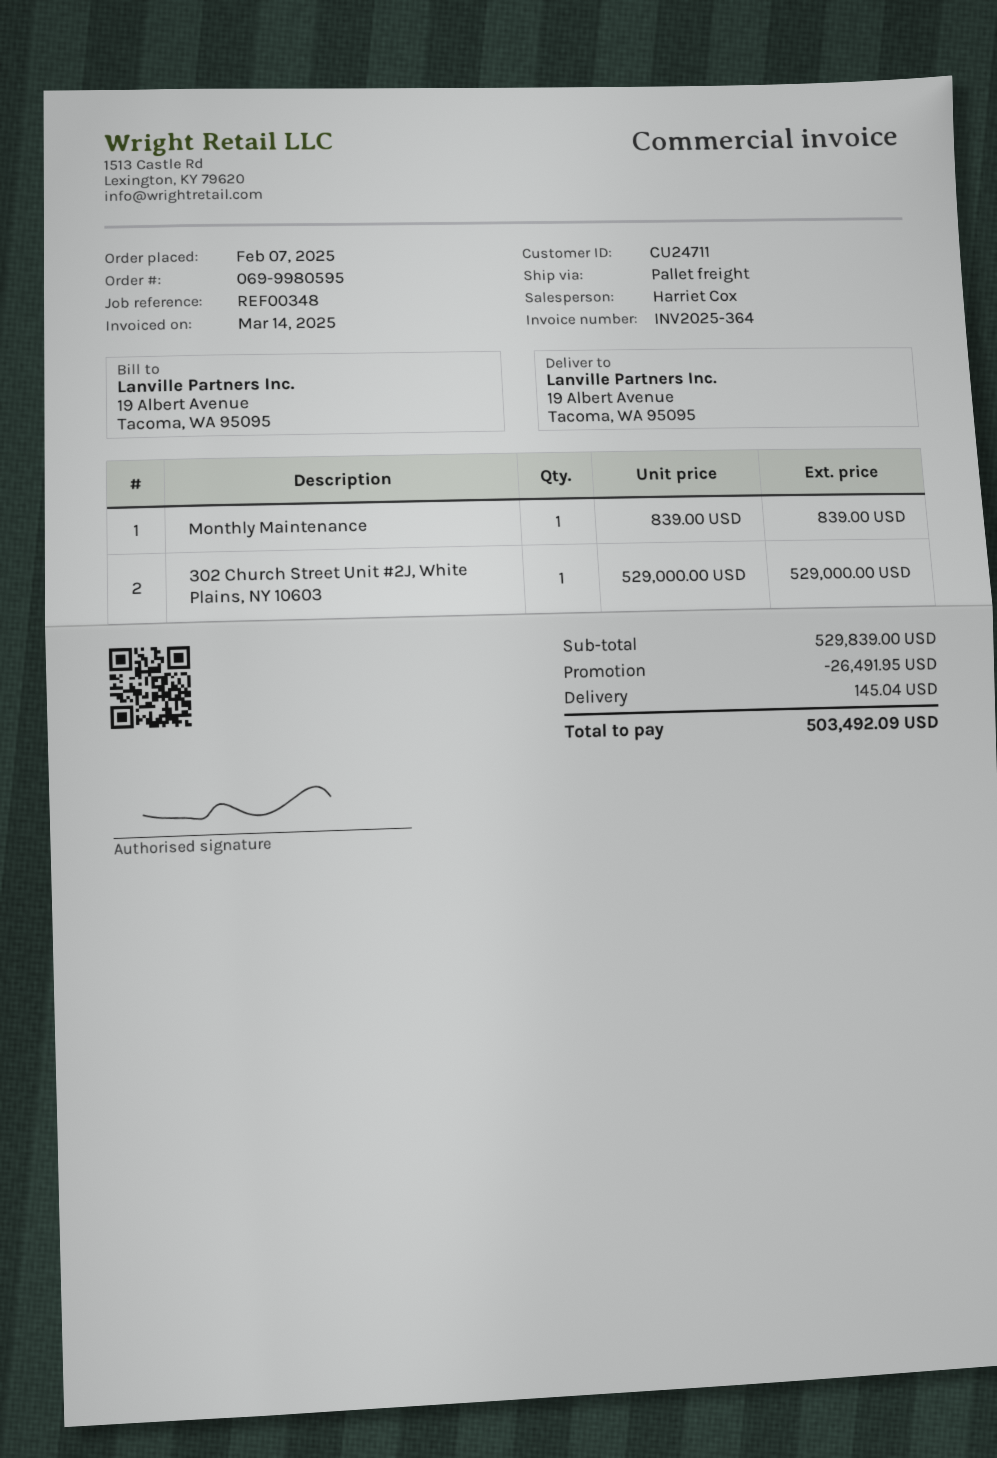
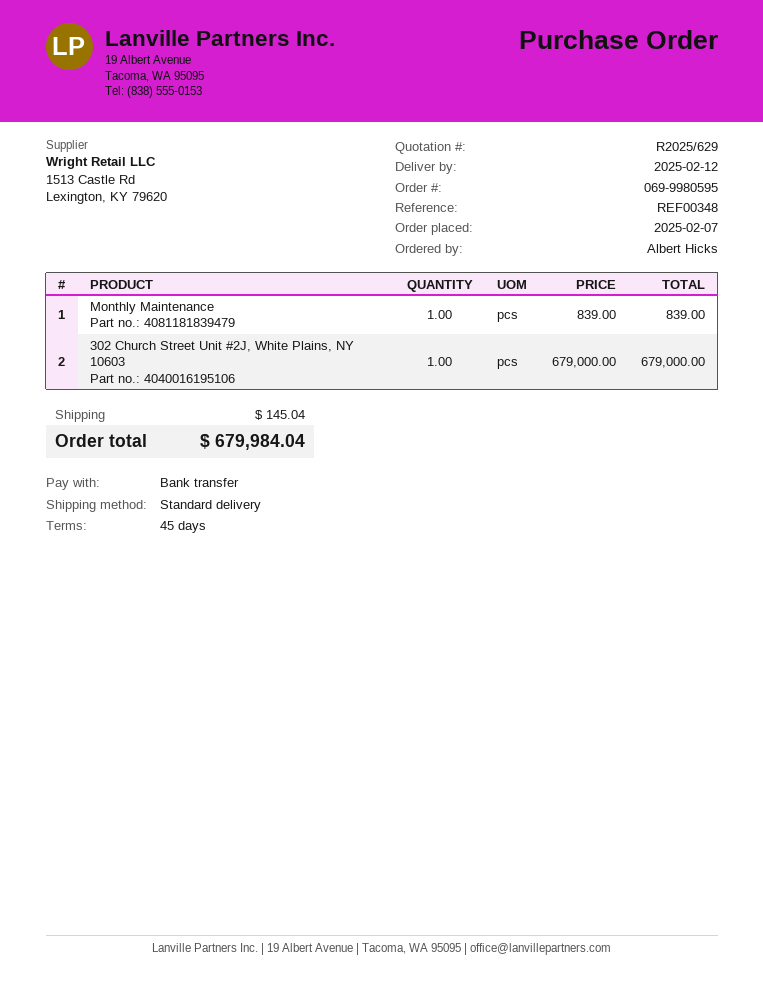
shipping method: pallet freight -> standard
302 Church Street Unit #2J, White Plains, NY 10603: 1 x 529000.00 = 529000.00 -> 1 x 679000.00 = 679000.00
discount: 26491.95 -> none
total: 503492.09 -> 679984.04

